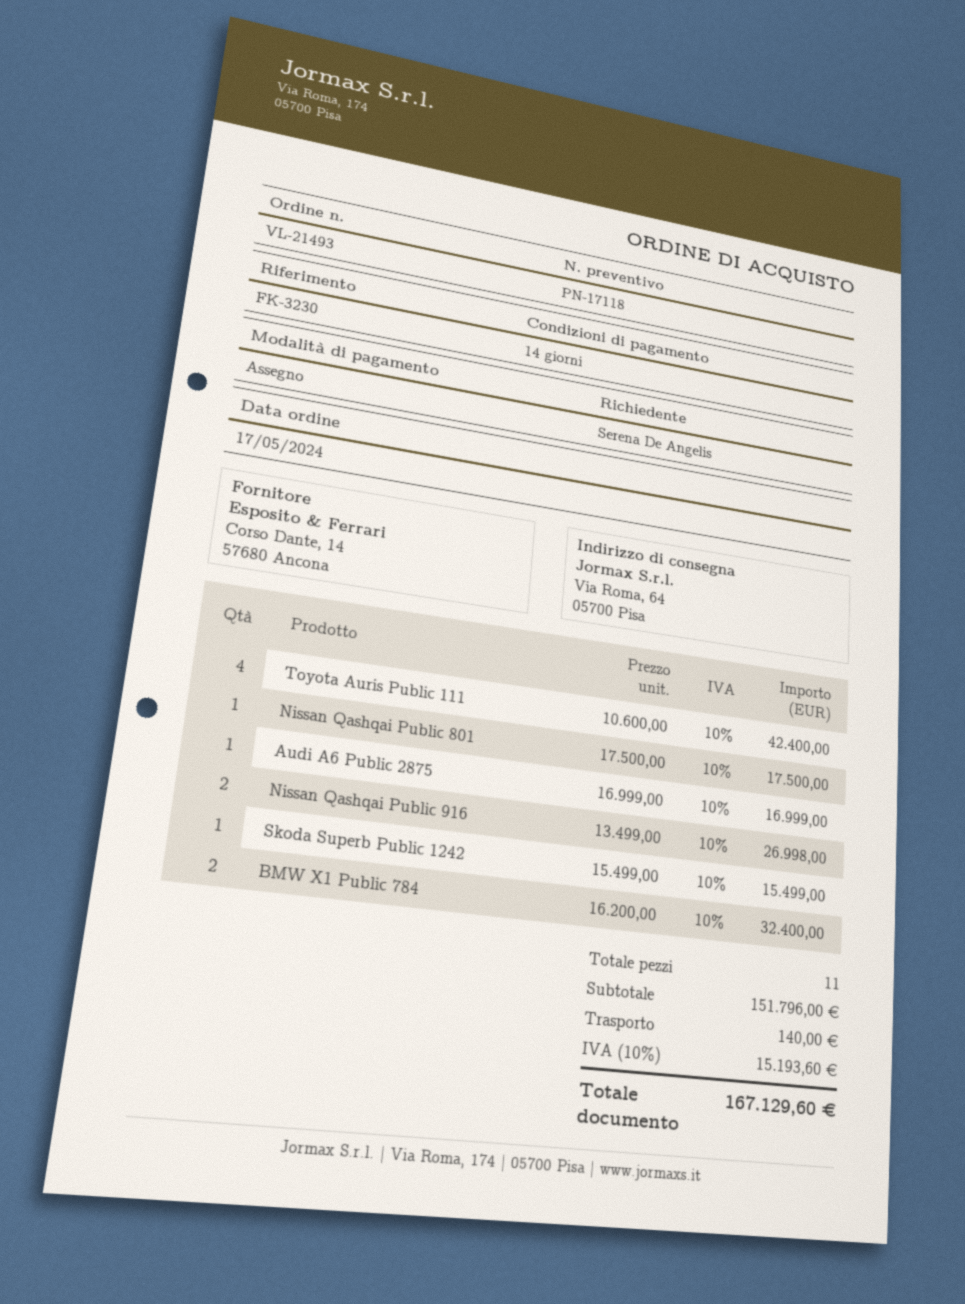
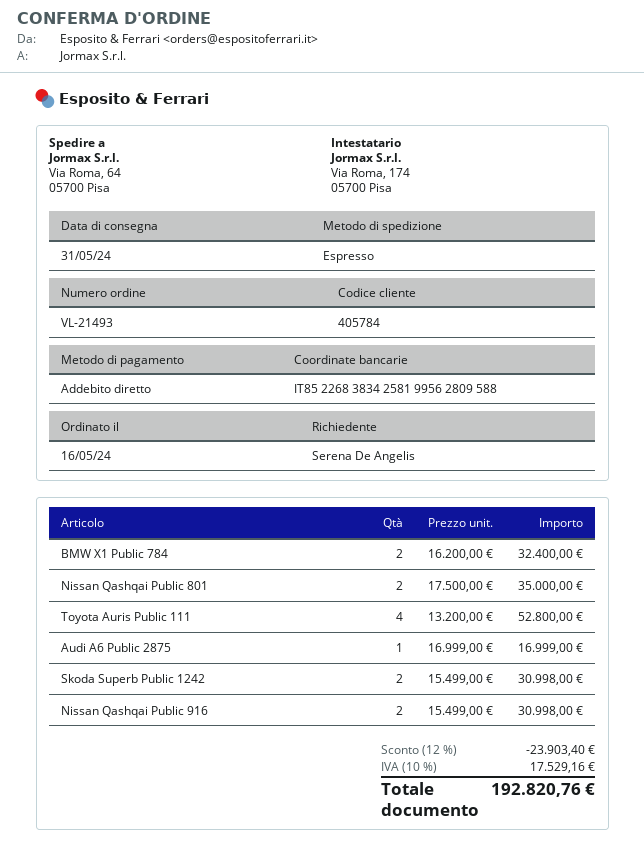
order date: 2024-05-17 -> 2024-05-16
payment method: cheque -> direct debit
Toyota Auris Public 111: 4 x 10600.00 = 42400.00 -> 4 x 13200.00 = 52800.00
Nissan Qashqai Public 801: 1 x 17500.00 = 17500.00 -> 2 x 17500.00 = 35000.00
Nissan Qashqai Public 916: 2 x 13499.00 = 26998.00 -> 2 x 15499.00 = 30998.00
Skoda Superb Public 1242: 1 x 15499.00 = 15499.00 -> 2 x 15499.00 = 30998.00
discount: none -> 12% = 23903.40
shipping: 140.00 -> none
tax: 10% = 15193.60 -> 10% = 17529.16
total: 167129.60 -> 192820.76

